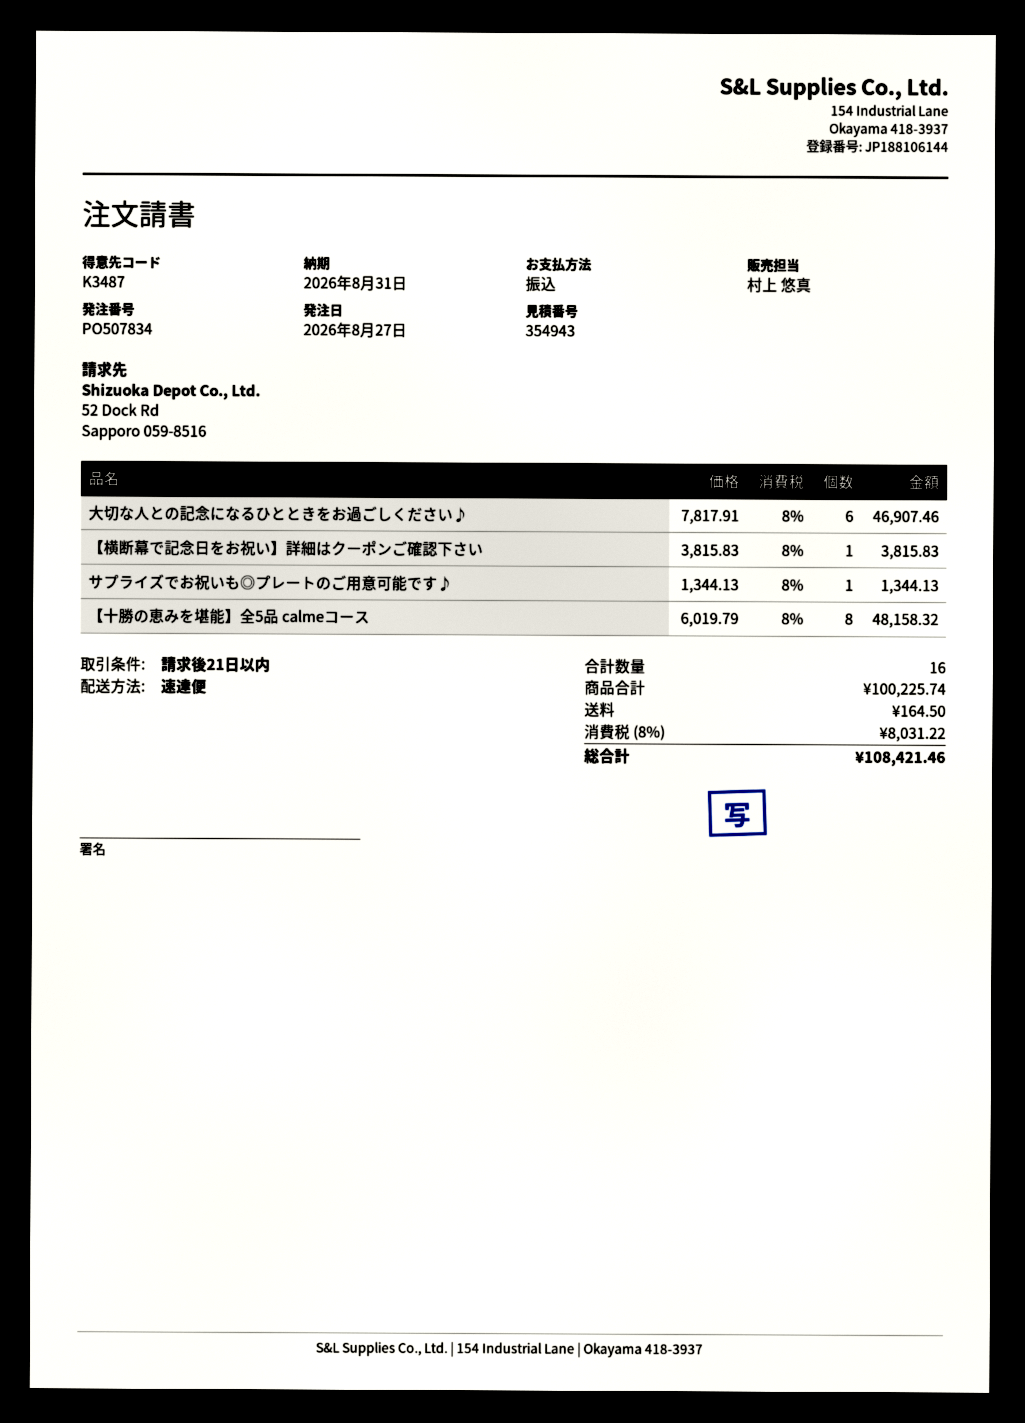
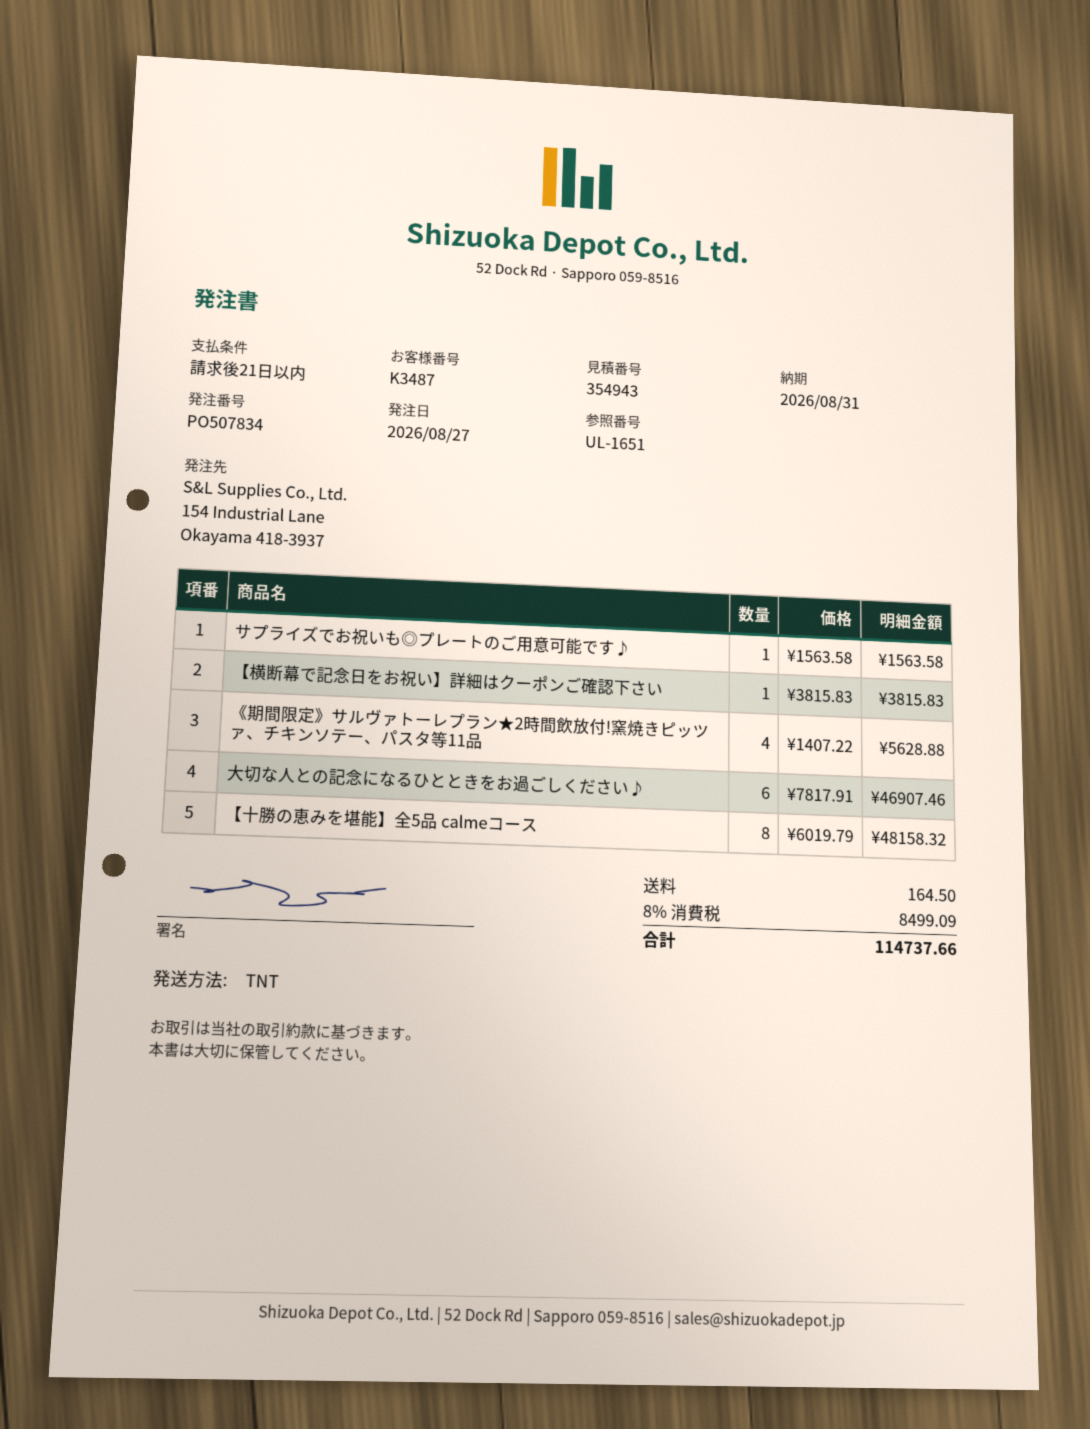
shipping method: express -> TNT
サプライズでお祝いも◎プレートのご用意可能です♪: 1 x 1344.13 = 1344.13 -> 1 x 1563.58 = 1563.58
《期間限定》サルヴァトーレプラン★2時間飲放付!窯焼きピッツァ、チキンソテー、パスタ等11品: none -> 4 x 1407.22 = 5628.88
tax: 8% = 8031.22 -> 8% = 8499.09
total: 108421.46 -> 114737.66

